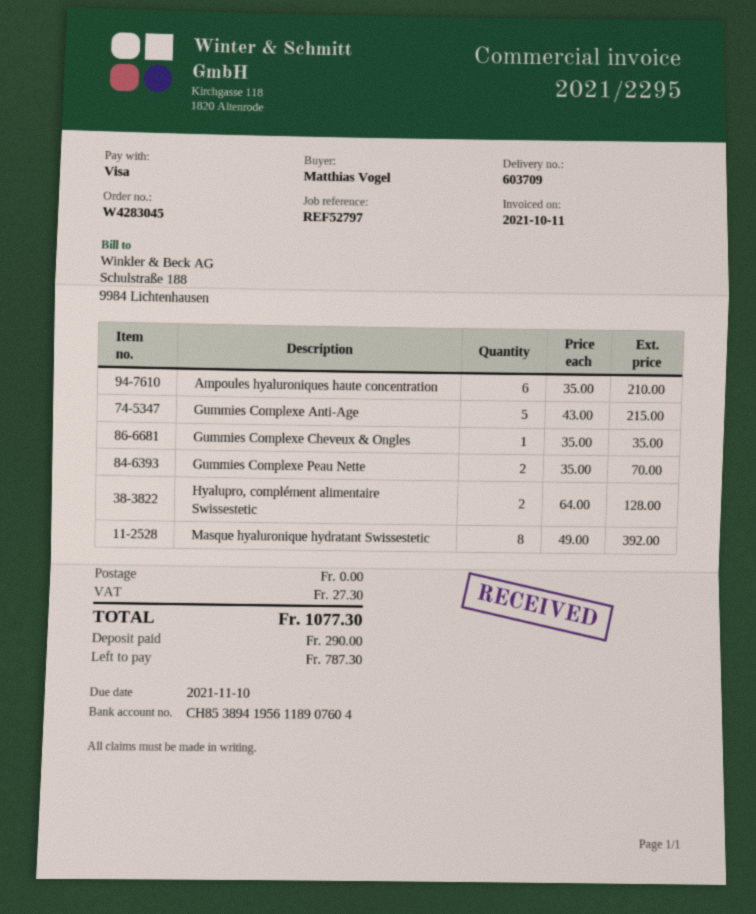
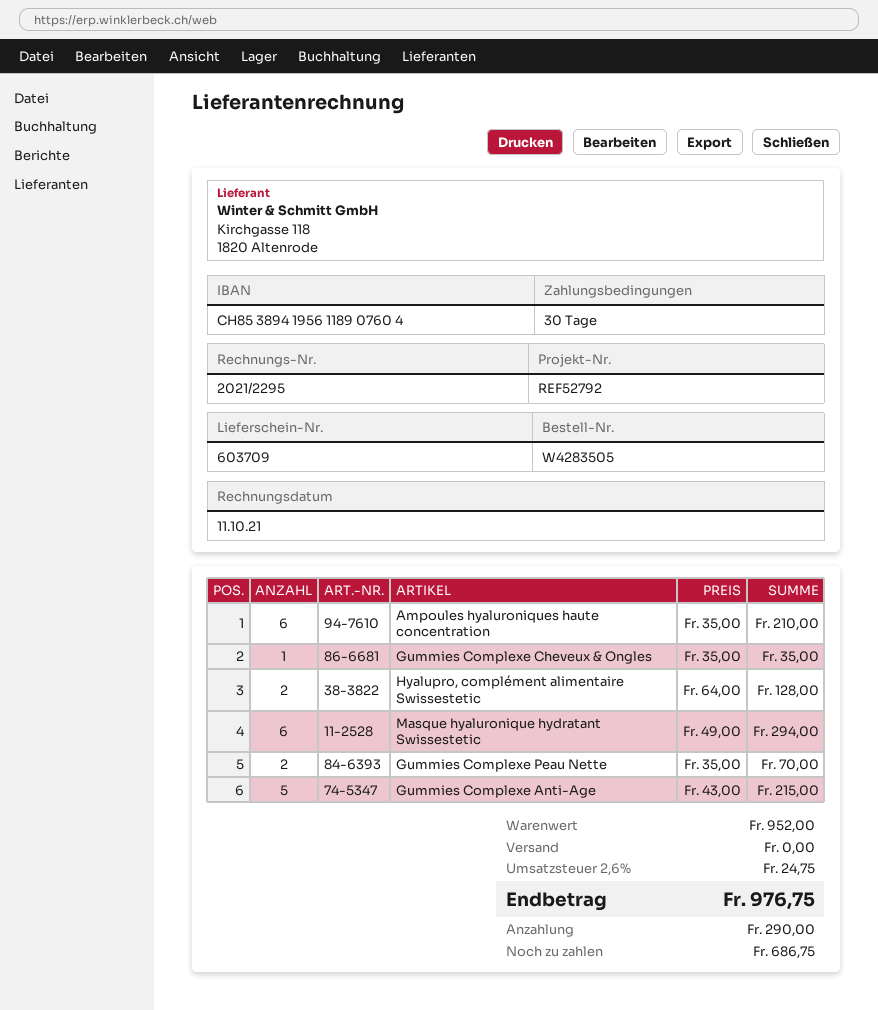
order number: W4283045 -> W4283505
reference: REF52797 -> REF52792
Masque hyaluronique hydratant Swissestetic: 8 x 49.00 = 392.00 -> 6 x 49.00 = 294.00
tax: 27.30 -> 24.75
total: 1077.30 -> 976.75
balance: 787.30 -> 686.75

